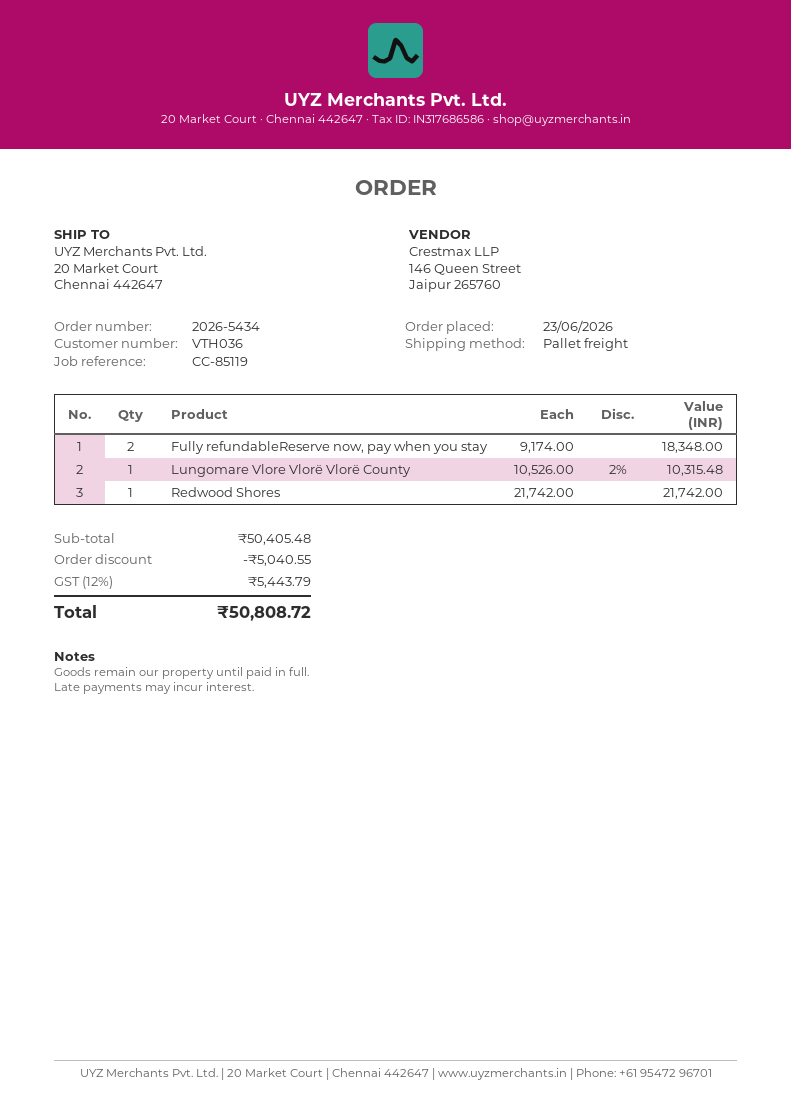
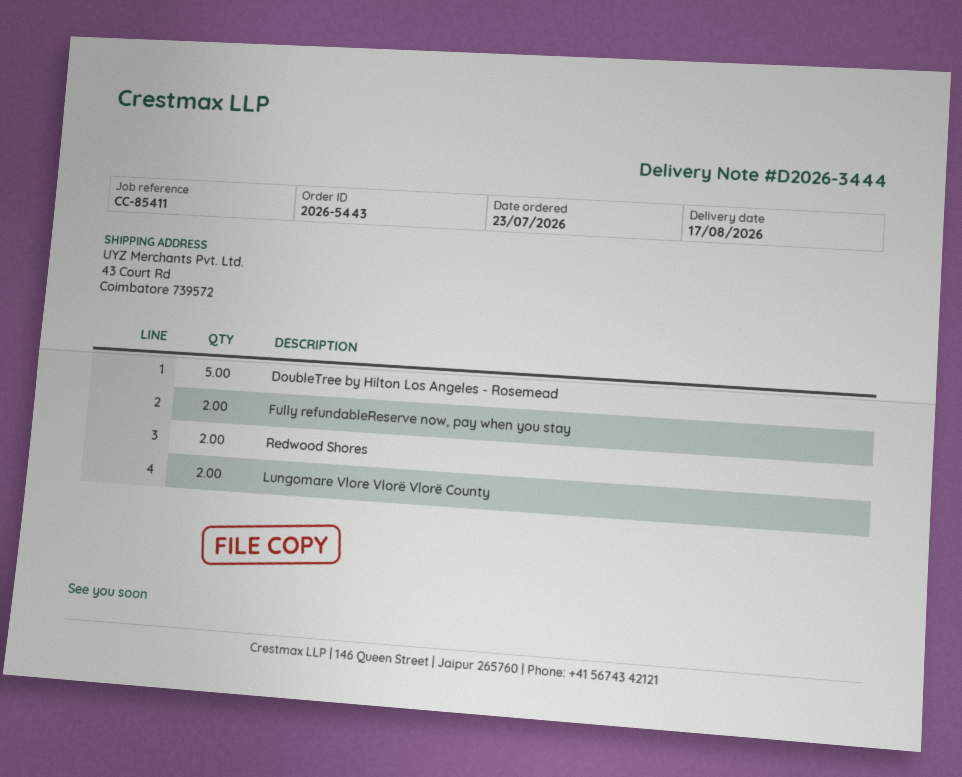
order number: 2026-5434 -> 2026-5443
order date: 2026-06-23 -> 2026-07-23
reference: CC-85119 -> CC-85411
ship to: 20 Market Court, Chennai 442647 -> 43 Court Rd, Coimbatore 739572
Lungomare Vlore Vlorë Vlorë County: 1 -> 2
Redwood Shores: 1 -> 2
DoubleTree by Hilton Los Angeles - Rosemead: none -> 5

